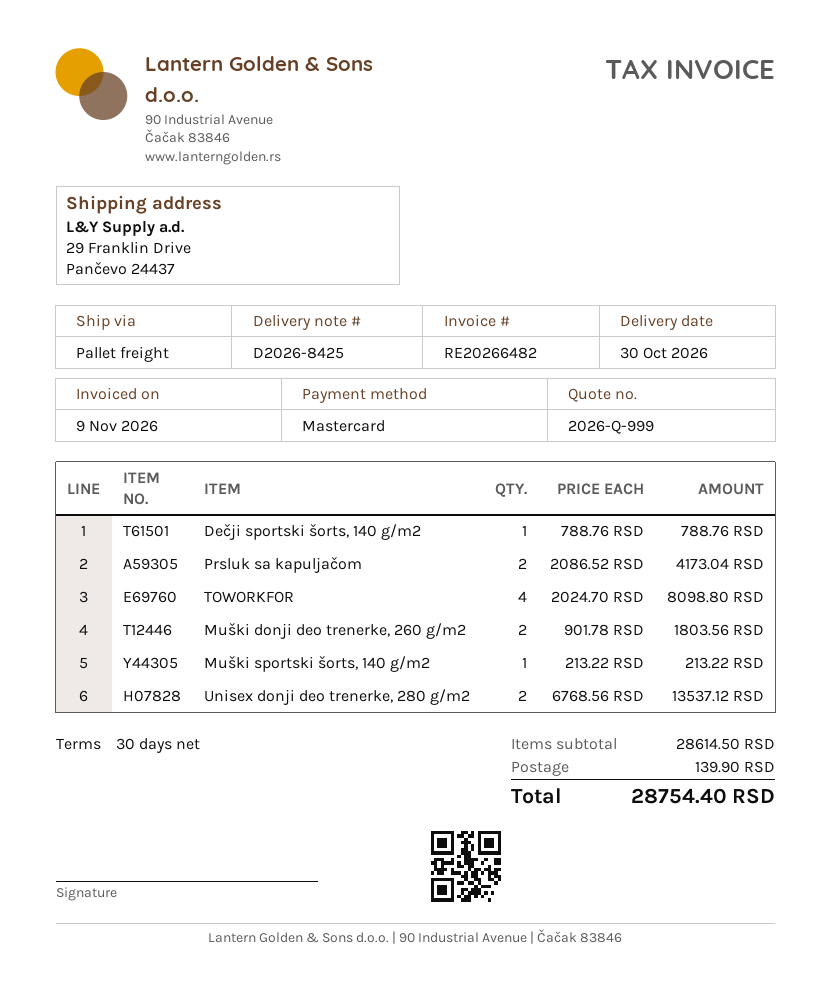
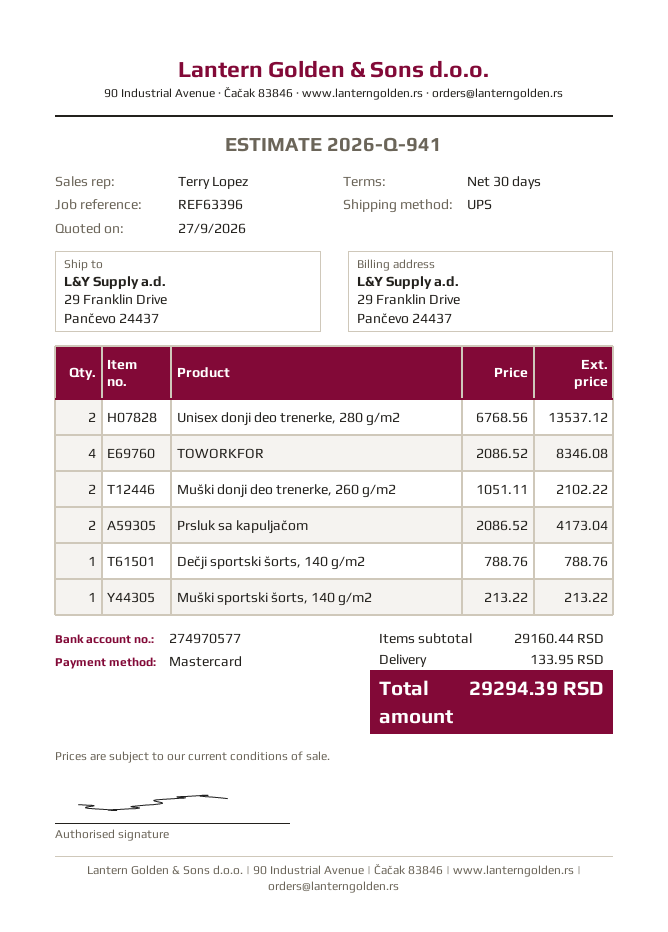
quote number: 2026-Q-999 -> 2026-Q-941
shipping method: pallet freight -> UPS
TOWORKFOR: 4 x 2024.70 = 8098.80 -> 4 x 2086.52 = 8346.08
Muški donji deo trenerke, 260 g/m2: 2 x 901.78 = 1803.56 -> 2 x 1051.11 = 2102.22
subtotal: 28614.50 -> 29160.44
shipping: 139.90 -> 133.95
total: 28754.40 -> 29294.39

